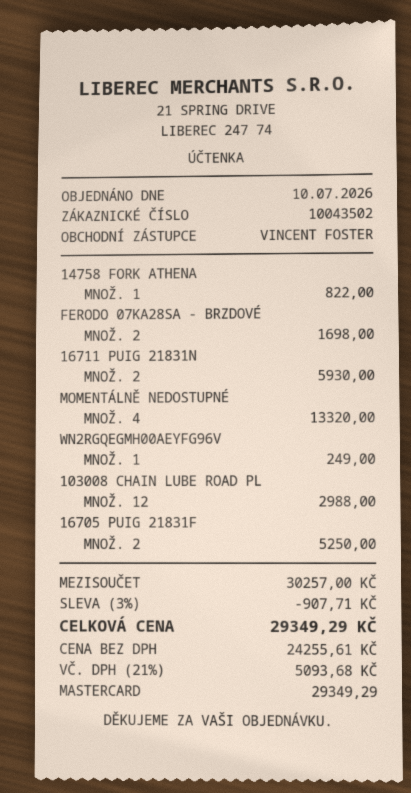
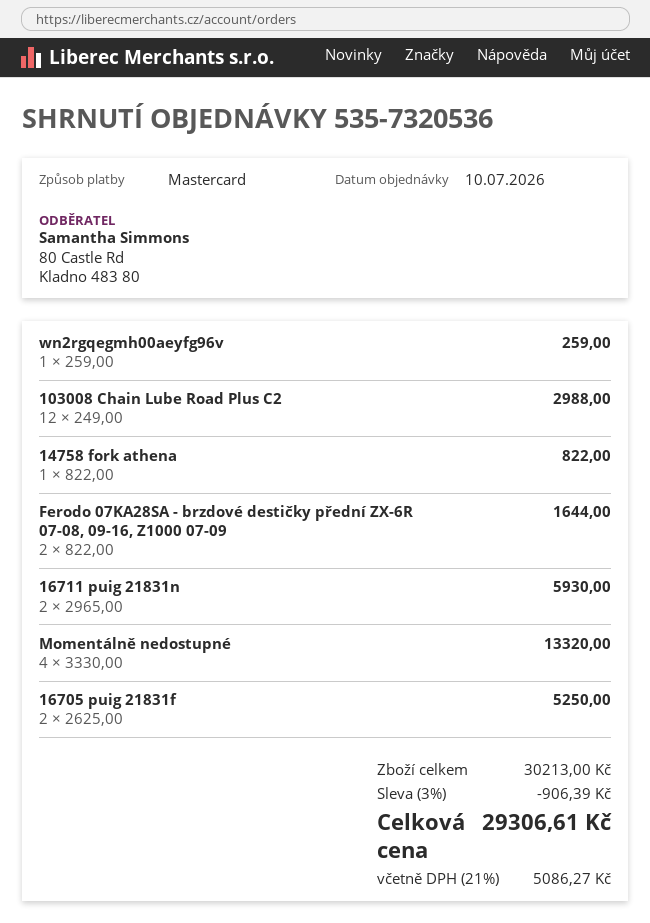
FERODO 07KA28SA - BRZDOVÉ: 2 for 1698.00 -> 2 for 1644.00
WN2RGQEGMH00AEYFG96V: 1 for 249.00 -> 1 for 259.00
subtotal: 30257.00 -> 30213.00
discount: 3% = 907.71 -> 3% = 906.39
tax: 21% = 5093.68 -> 21% = 5086.27
total: 29349.29 -> 29306.61

